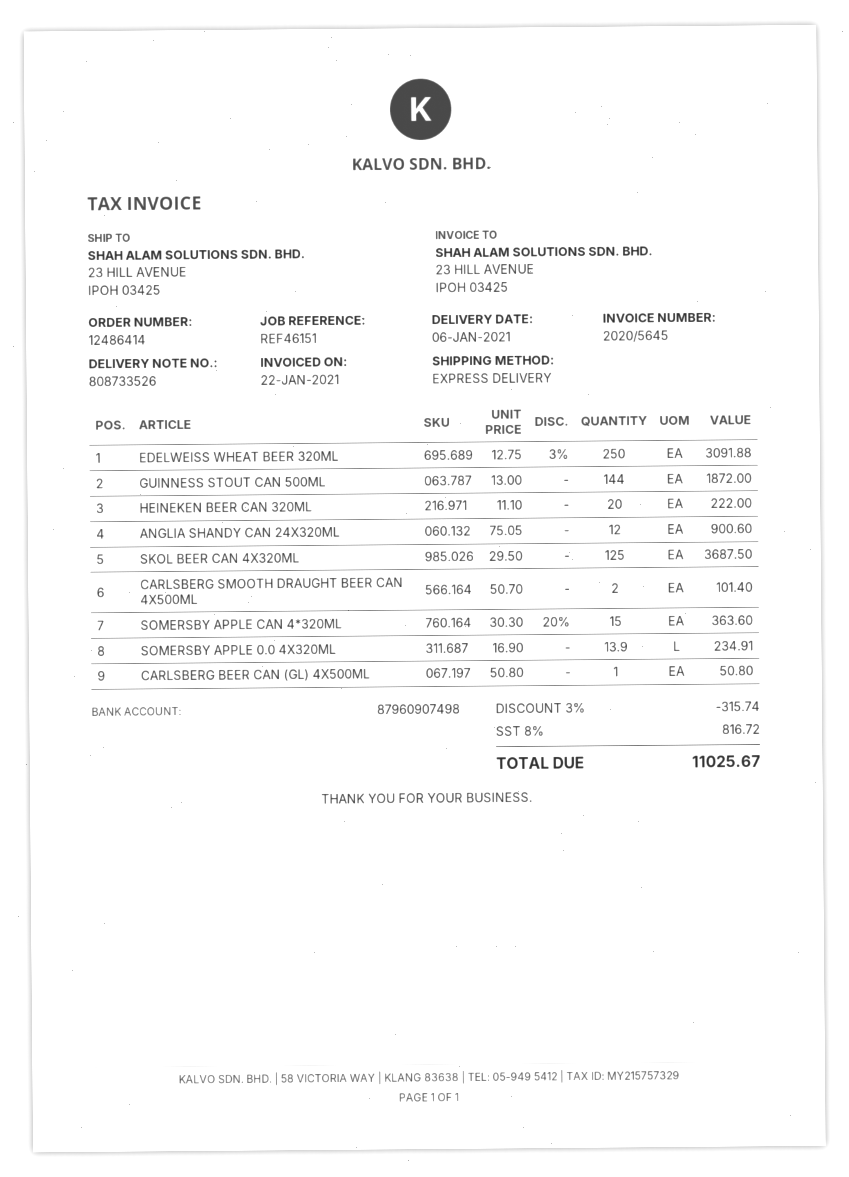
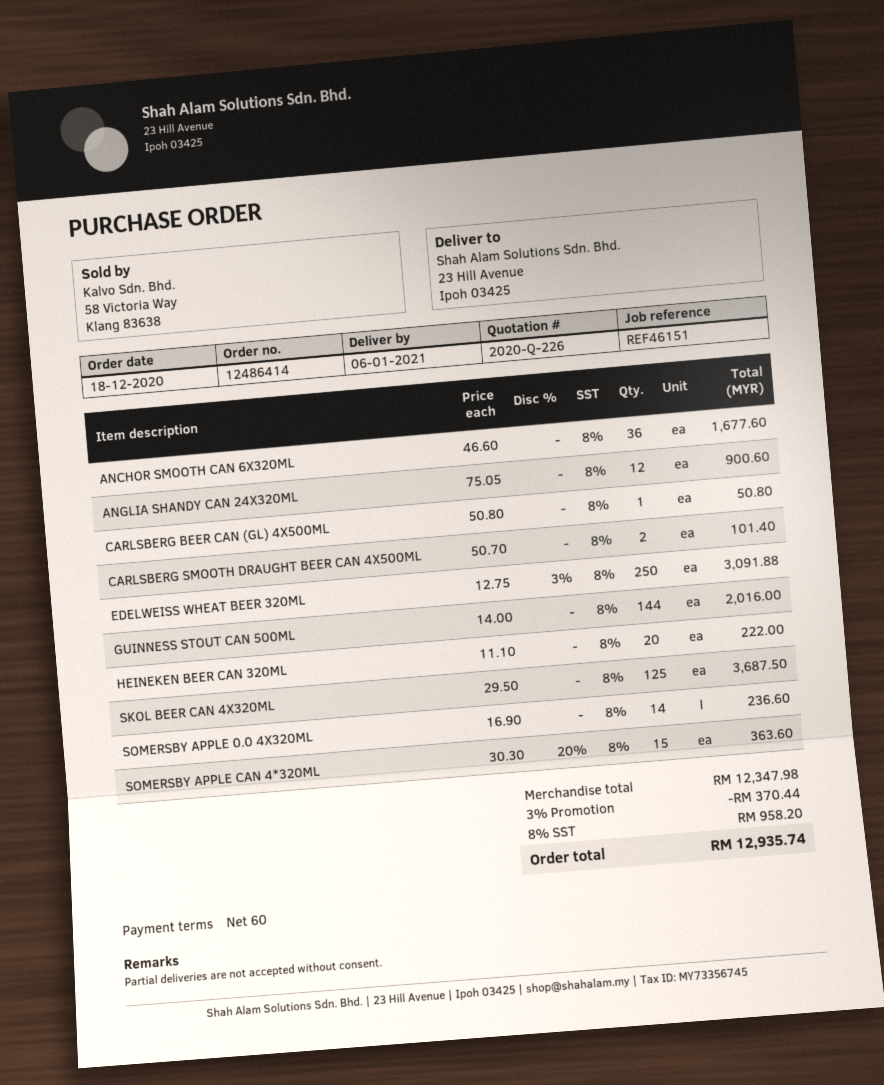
GUINNESS STOUT CAN 500ML: 144 x 13.00 = 1872.00 -> 144 x 14.00 = 2016.00
SOMERSBY APPLE 0.0 4X320ML: 13.9 x 16.90 = 234.91 -> 14 x 16.90 = 236.60
ANCHOR SMOOTH CAN 6X320ML: none -> 36 x 46.60 = 1677.60
discount: 3% = 315.74 -> 3% = 370.44
tax: 8% = 816.72 -> 8% = 958.20
total: 11025.67 -> 12935.74

